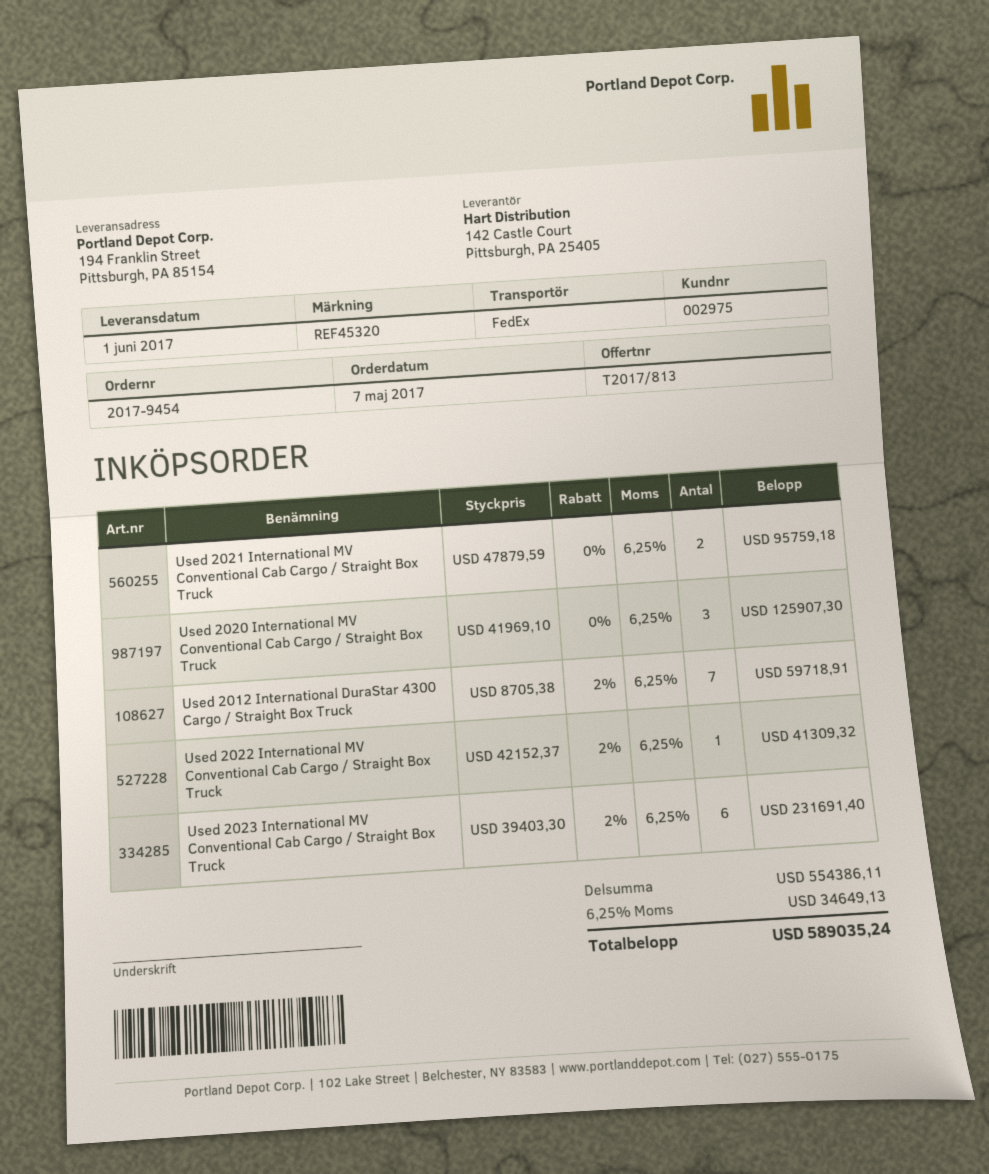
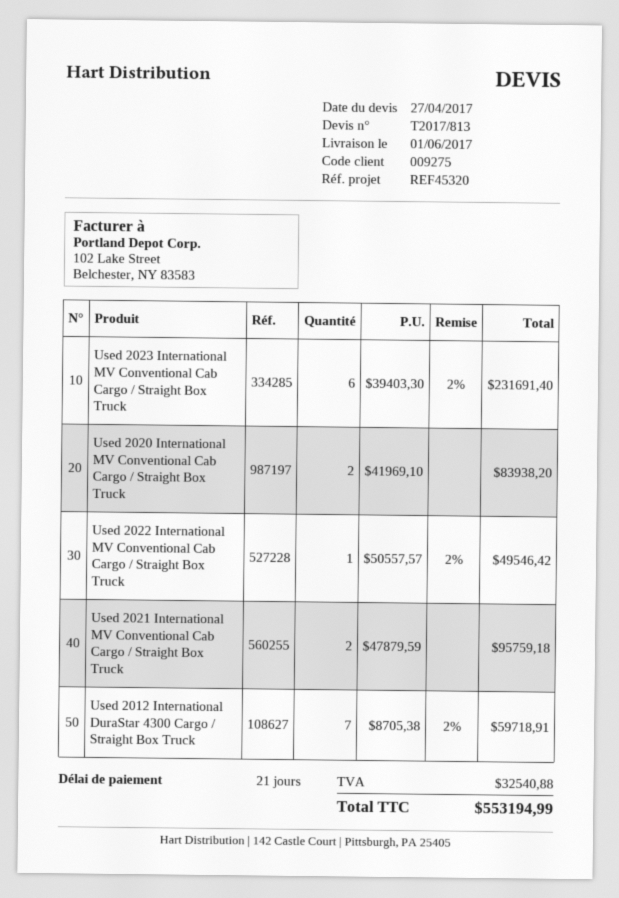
customer number: 002975 -> 009275
Used 2020 International MV Conventional Cab Cargo / Straight Box Truck: 3 x 41969.10 = 125907.30 -> 2 x 41969.10 = 83938.20
Used 2022 International MV Conventional Cab Cargo / Straight Box Truck: 1 x 42152.37 - 2% = 41309.32 -> 1 x 50557.57 - 2% = 49546.42
tax: 34649.13 -> 32540.88
total: 589035.24 -> 553194.99

